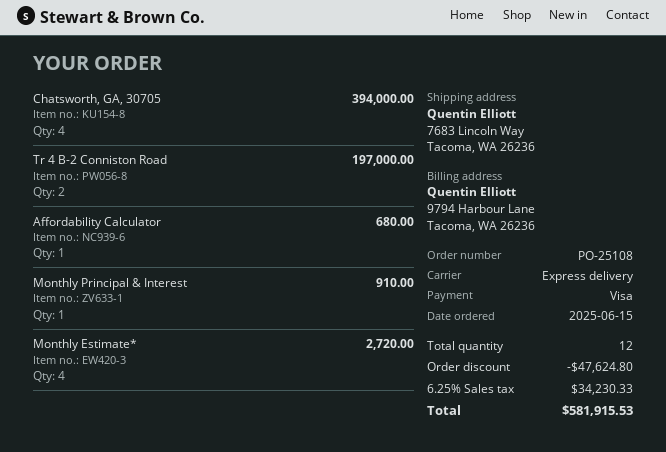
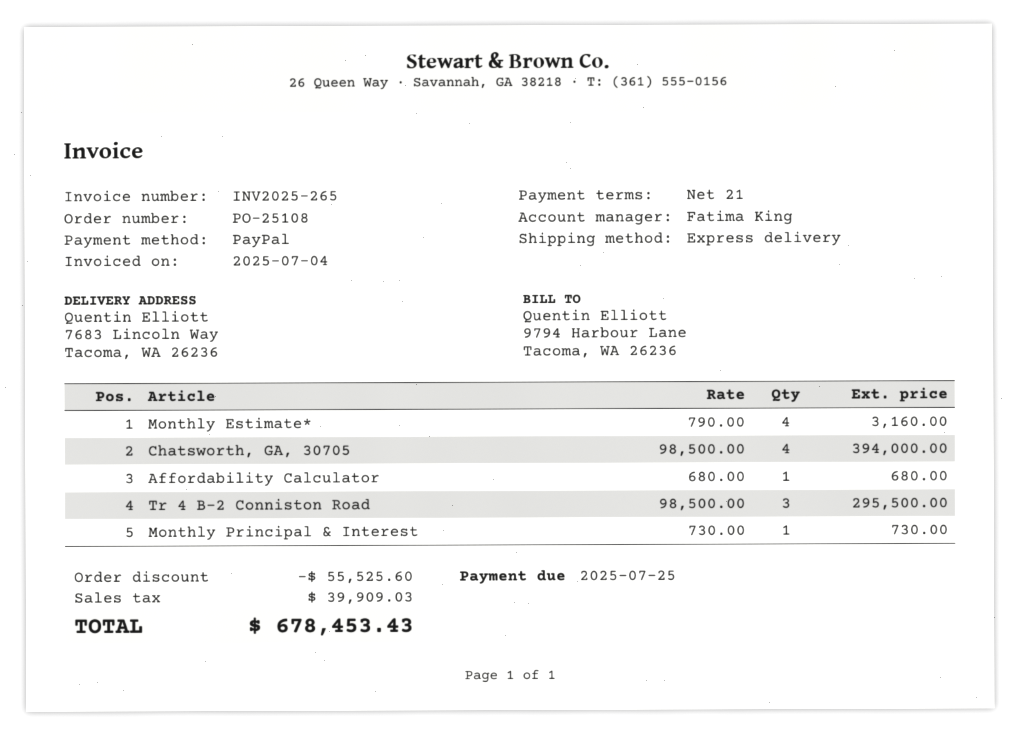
payment method: Visa -> PayPal
Tr 4 B-2 Conniston Road: 2 for 197000.00 -> 3 for 295500.00
Monthly Principal & Interest: 1 for 910.00 -> 1 for 730.00
Monthly Estimate*: 4 for 2720.00 -> 4 for 3160.00
discount: 47624.80 -> 55525.60
tax: 34230.33 -> 39909.03
total: 581915.53 -> 678453.43

